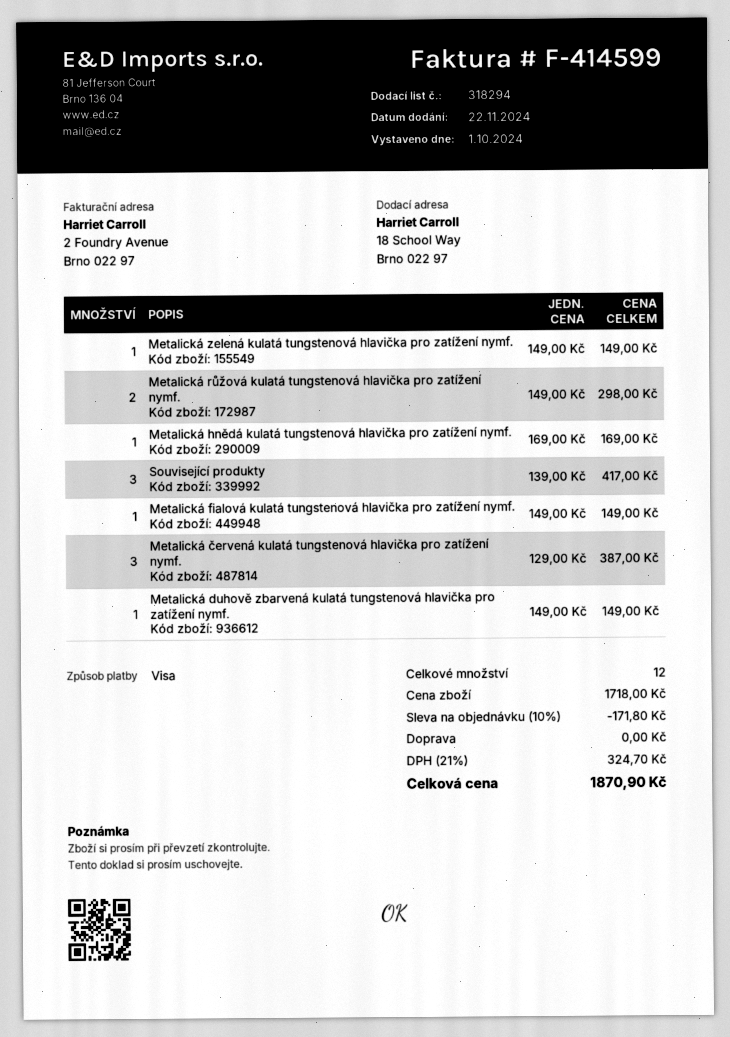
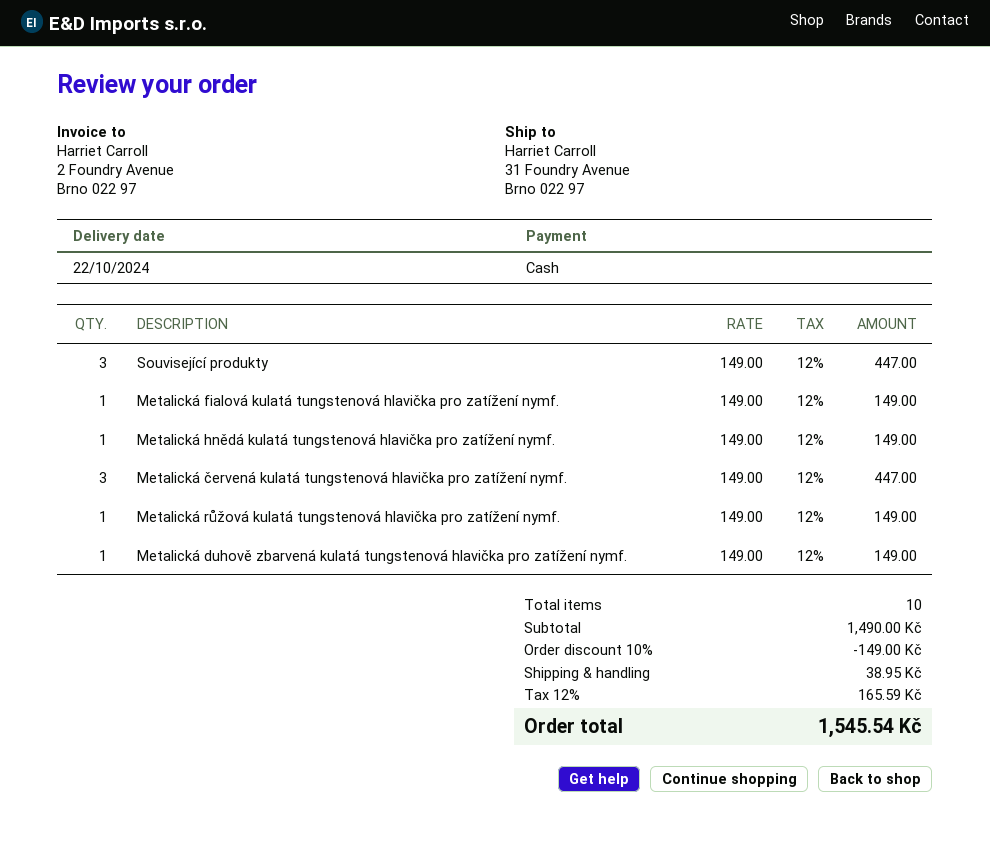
delivery date: 2024-11-22 -> 2024-10-22
payment method: Visa -> cash
ship to: 18 School Way, Brno 022 97 -> 31 Foundry Avenue, Brno 022 97
Metalická zelená kulatá tungstenová hlavička pro zatížení nymf.: 1 x 149.00 = 149.00 -> none
Metalická růžová kulatá tungstenová hlavička pro zatížení nymf.: 2 x 149.00 = 298.00 -> 1 x 149.00 = 149.00
Metalická hnědá kulatá tungstenová hlavička pro zatížení nymf.: 1 x 169.00 = 169.00 -> 1 x 149.00 = 149.00
Související produkty: 3 x 139.00 = 417.00 -> 3 x 149.00 = 447.00
Metalická červená kulatá tungstenová hlavička pro zatížení nymf.: 3 x 129.00 = 387.00 -> 3 x 149.00 = 447.00
total quantity: 12 -> 10
subtotal: 1718.00 -> 1490.00
discount: 10% = 171.80 -> 10% = 149.00
shipping: 0.00 -> 38.95
tax: 21% = 324.70 -> 12% = 165.59
total: 1870.90 -> 1545.54

